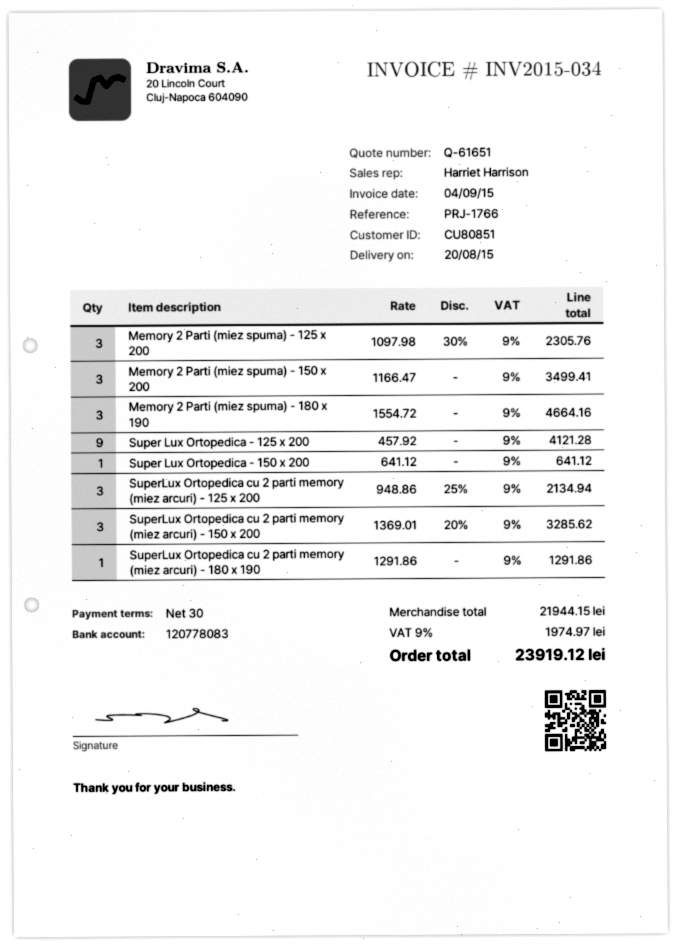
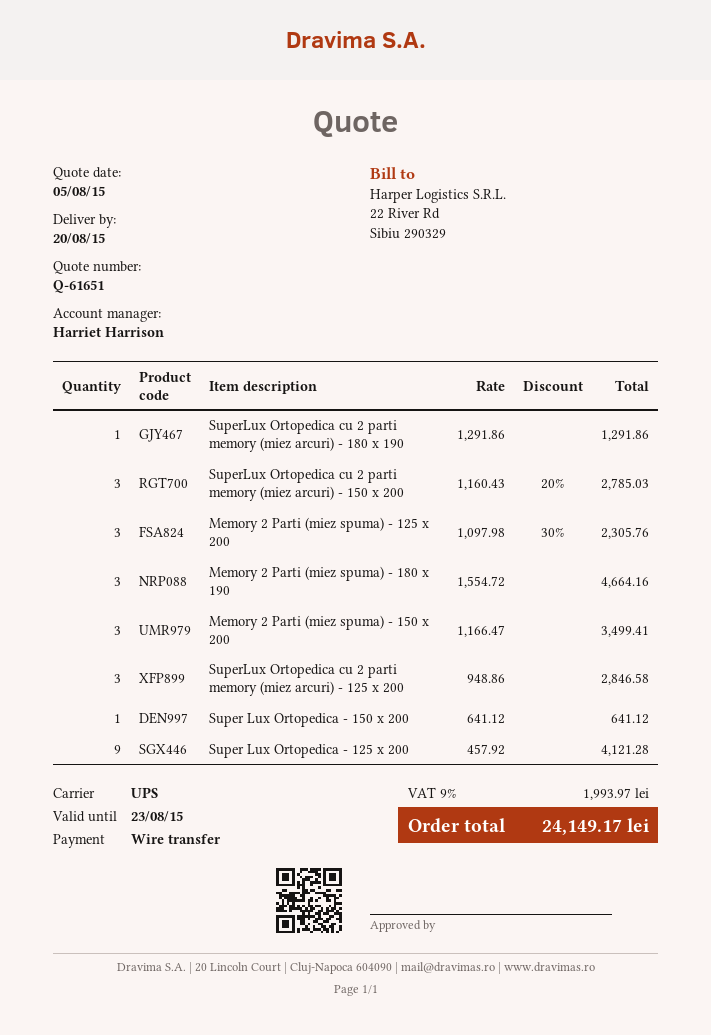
SuperLux Ortopedica cu 2 parti memory (miez arcuri) - 125 x 200: 3 x 948.86 - 25% = 2134.94 -> 3 x 948.86 = 2846.58
SuperLux Ortopedica cu 2 parti memory (miez arcuri) - 150 x 200: 3 x 1369.01 - 20% = 3285.62 -> 3 x 1160.43 - 20% = 2785.03
tax: 9% = 1974.97 -> 9% = 1993.97
total: 23919.12 -> 24149.17

